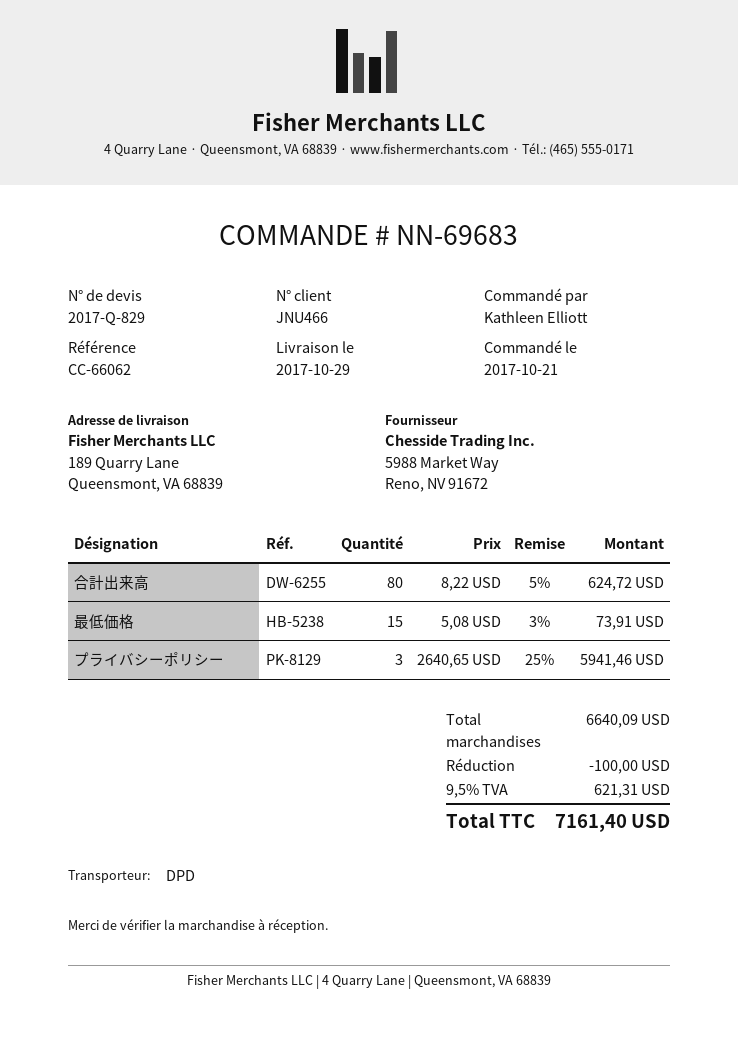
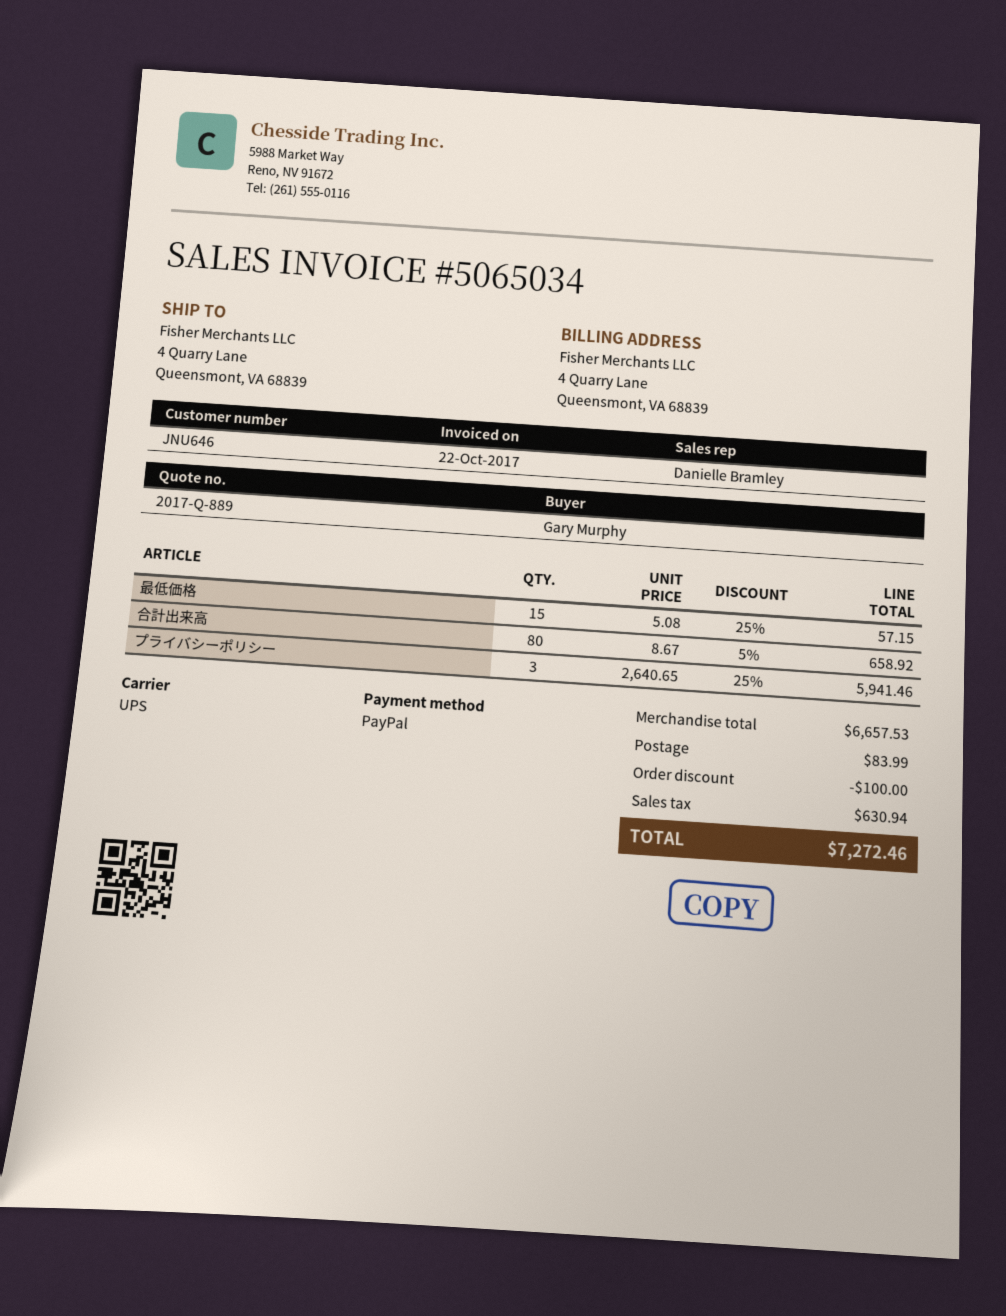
quote number: 2017-Q-829 -> 2017-Q-889
customer number: JNU466 -> JNU646
ordered by: Kathleen Elliott -> Gary Murphy
shipping method: DPD -> UPS
ship to: 189 Quarry Lane, Queensmont, VA 68839 -> 4 Quarry Lane, Queensmont, VA 68839
合計出来高: 80 x 8.22 - 5% = 624.72 -> 80 x 8.67 - 5% = 658.92
最低価格: 15 x 5.08 - 3% = 73.91 -> 15 x 5.08 - 25% = 57.15
subtotal: 6640.09 -> 6657.53
shipping: none -> 83.99
tax: 621.31 -> 630.94
total: 7161.40 -> 7272.46

